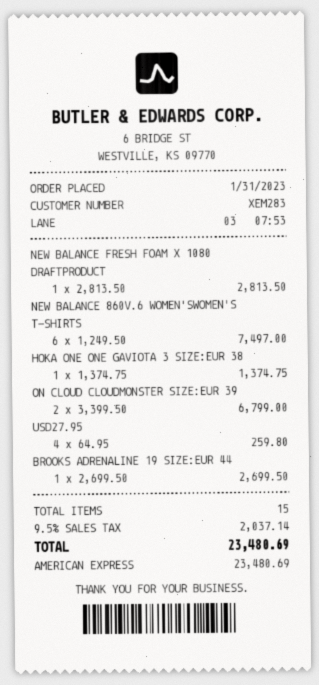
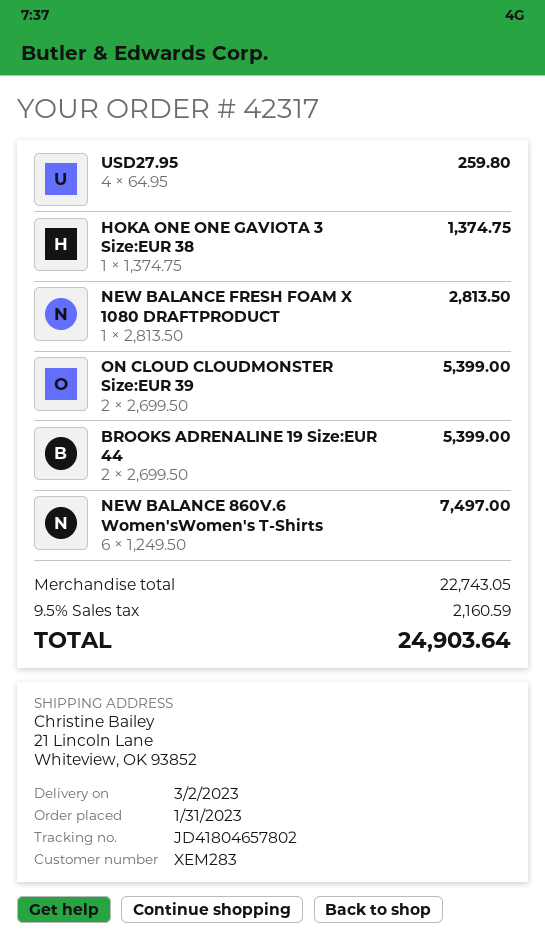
ON CLOUD CLOUDMONSTER SIZE:EUR 39: 2 x 3399.50 = 6799.00 -> 2 x 2699.50 = 5399.00
BROOKS ADRENALINE 19 SIZE:EUR 44: 1 x 2699.50 = 2699.50 -> 2 x 2699.50 = 5399.00
tax: 9.5% = 2037.14 -> 9.5% = 2160.59
total: 23480.69 -> 24903.64

